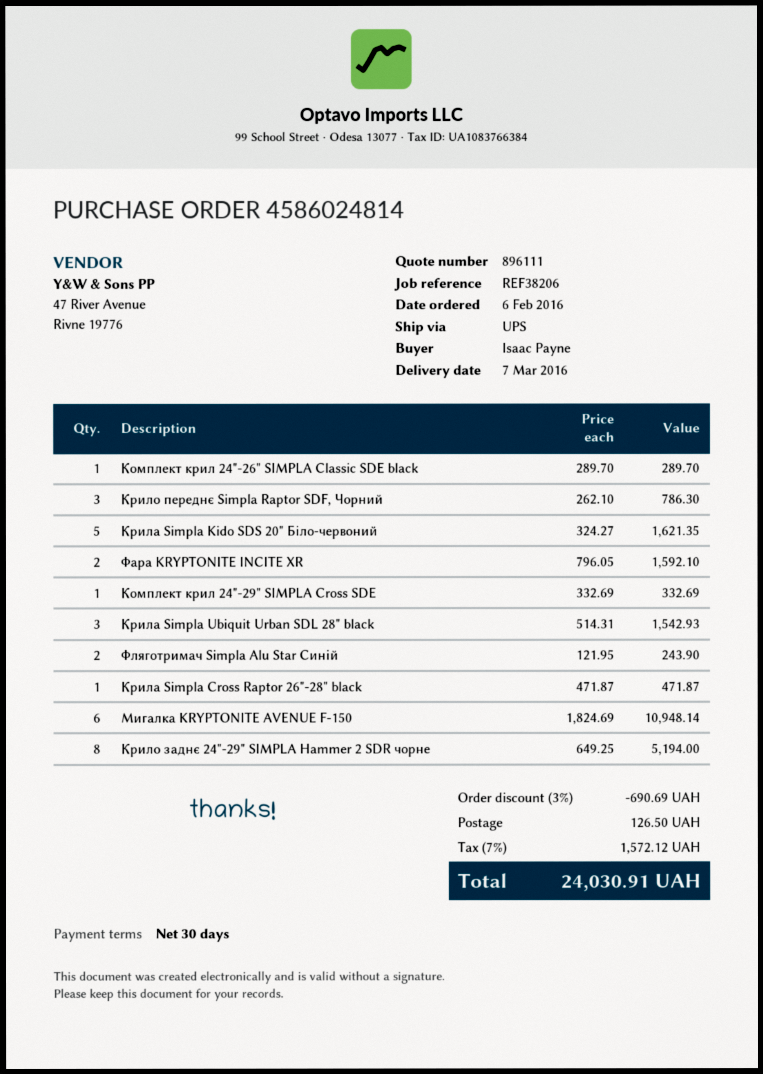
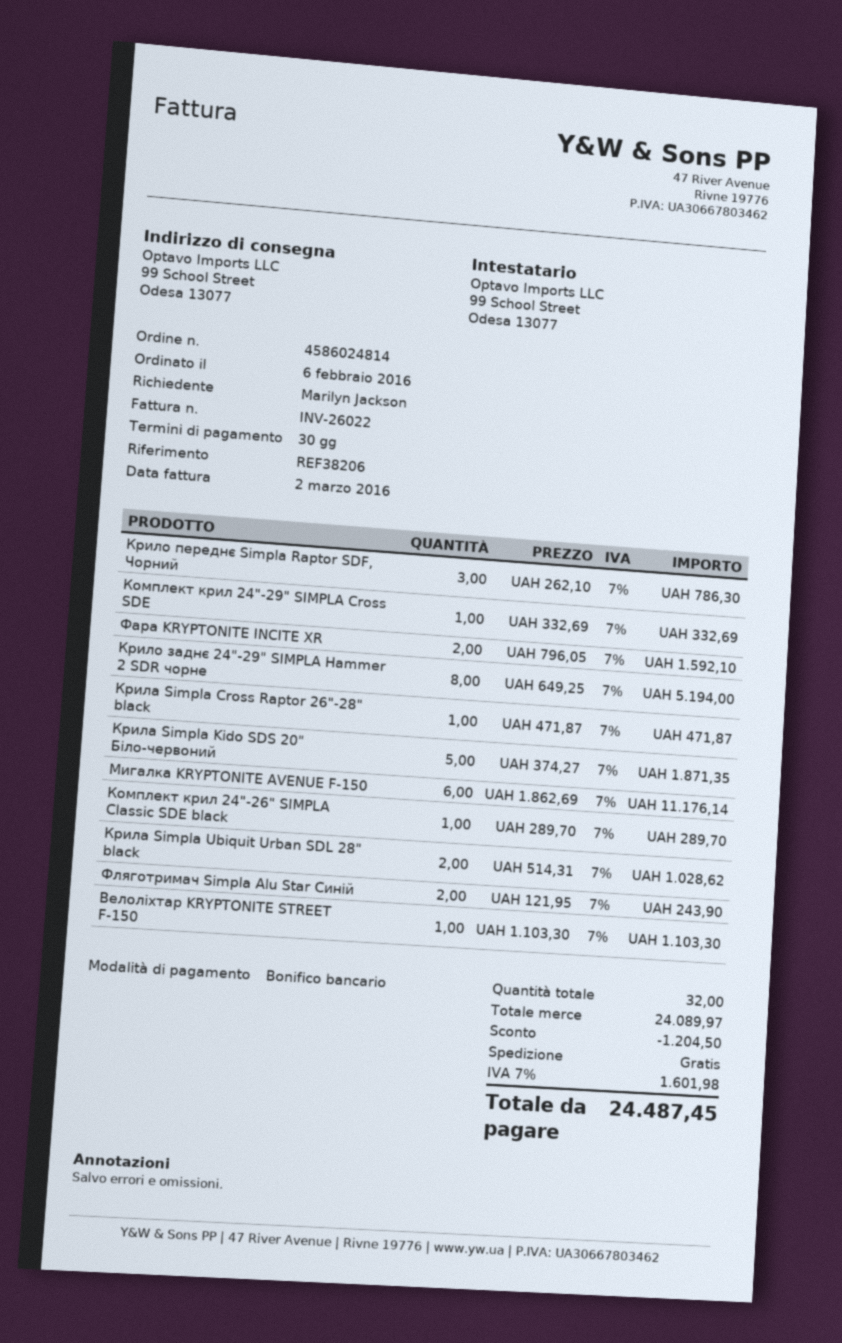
ordered by: Isaac Payne -> Marilyn Jackson
Крила Simpla Kido SDS 20" Біло-червоний: 5 x 324.27 = 1621.35 -> 5 x 374.27 = 1871.35
Крила Simpla Ubiquit Urban SDL 28" black: 3 x 514.31 = 1542.93 -> 2 x 514.31 = 1028.62
Мигалка KRYPTONITE AVENUE F-150: 6 x 1824.69 = 10948.14 -> 6 x 1862.69 = 11176.14
Велоліхтар KRYPTONITE STREET F-150: none -> 1 x 1103.30 = 1103.30
discount: 690.69 -> 1204.50
shipping: 126.50 -> 0.00
tax: 7% = 1572.12 -> 7% = 1601.98
total: 24030.91 -> 24487.45

